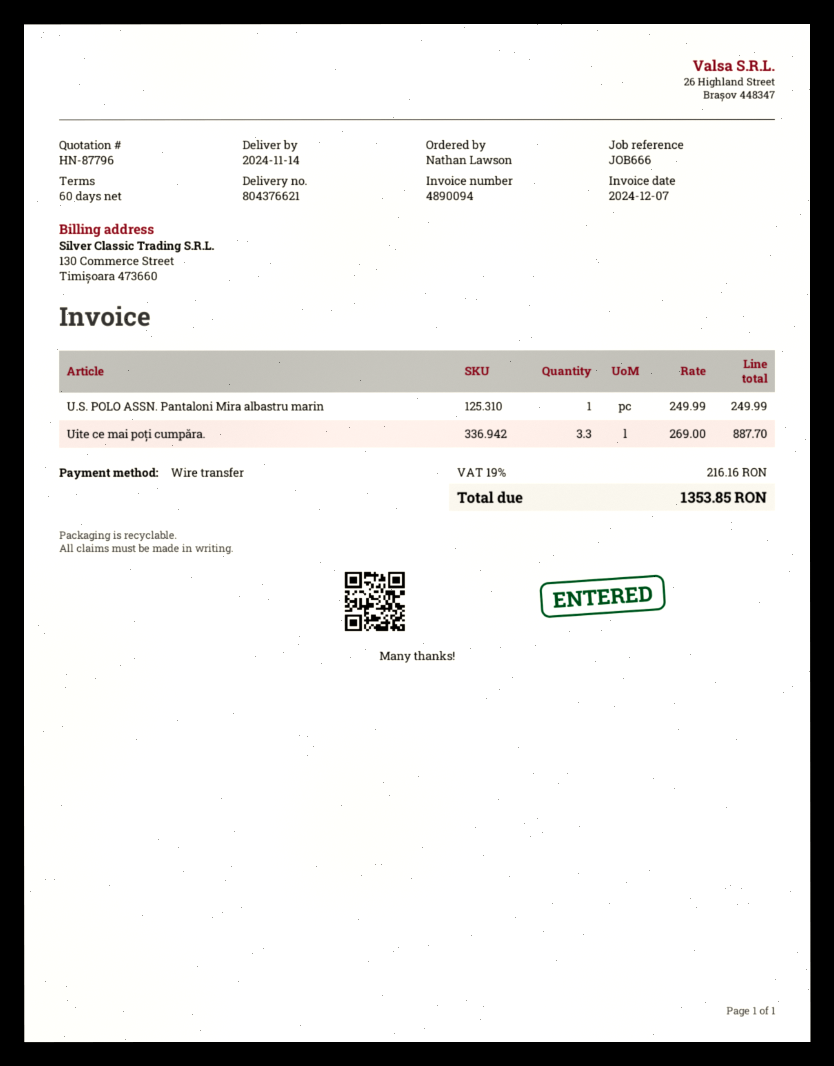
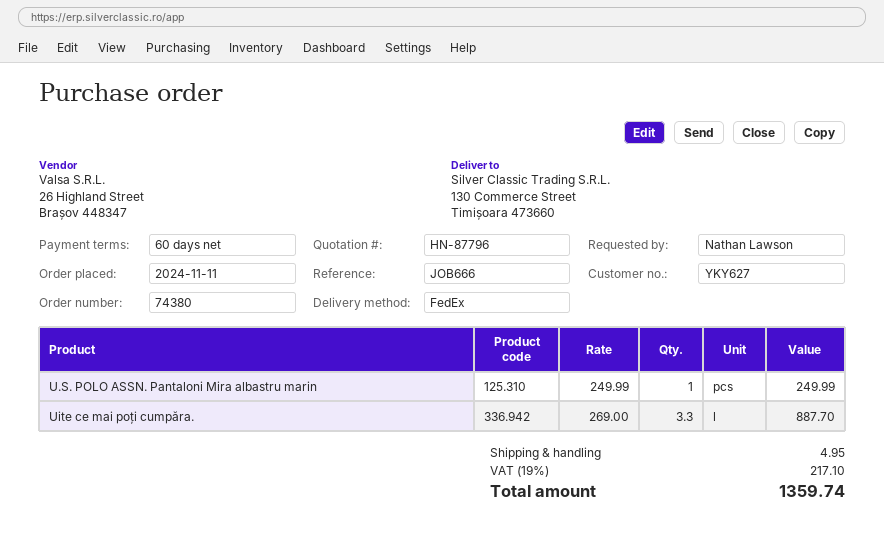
shipping: none -> 4.95
tax: 19% = 216.16 -> 19% = 217.10
total: 1353.85 -> 1359.74

